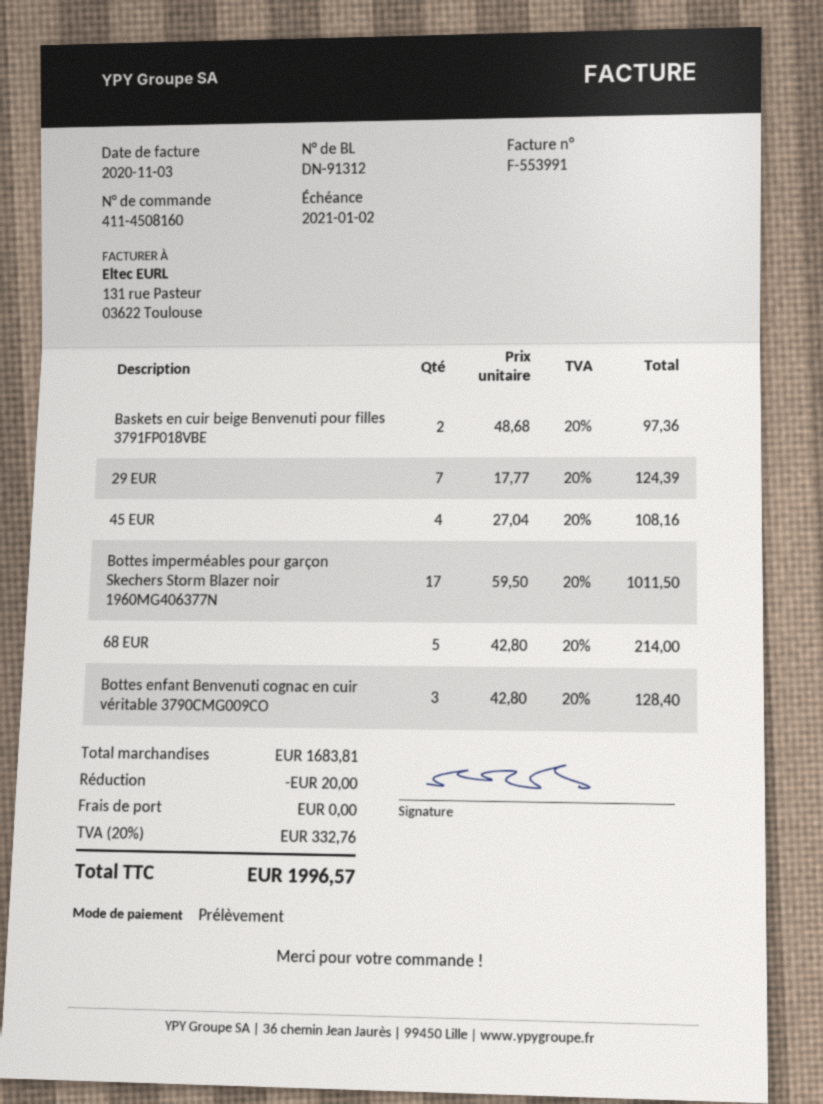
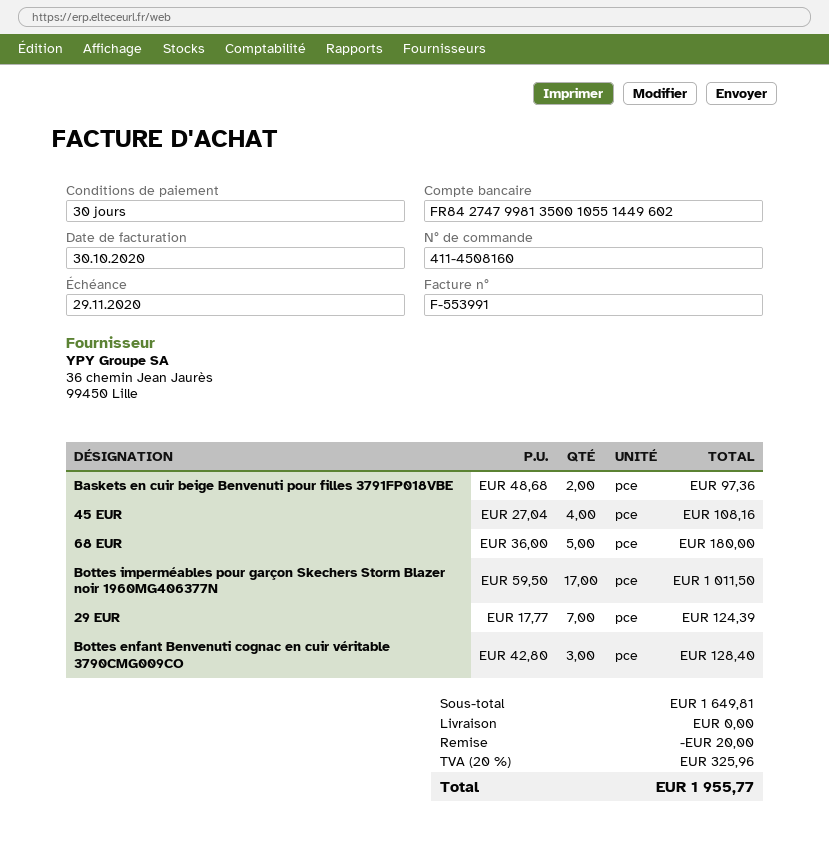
invoice date: 2020-11-03 -> 2020-10-30
due date: 2021-01-02 -> 2020-11-29
68 EUR: 5 x 42.80 = 214.00 -> 5 x 36.00 = 180.00
subtotal: 1683.81 -> 1649.81
tax: 20% = 332.76 -> 20% = 325.96
total: 1996.57 -> 1955.77

